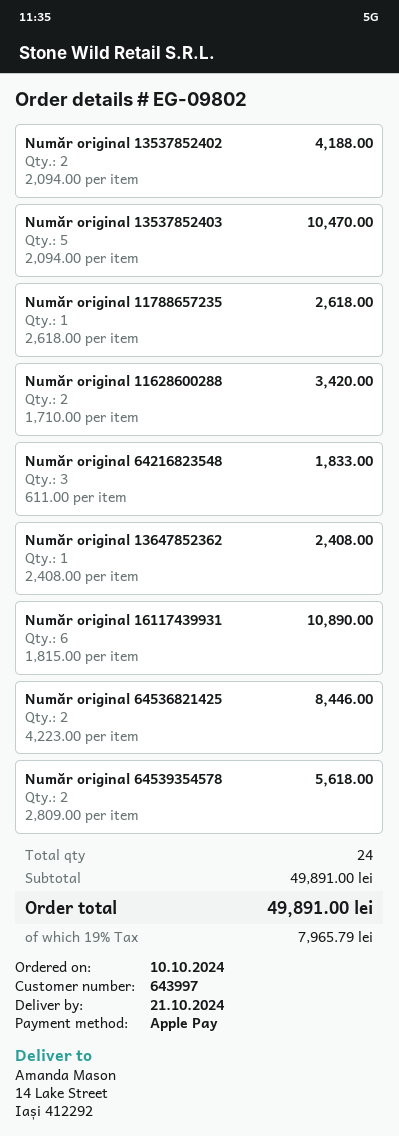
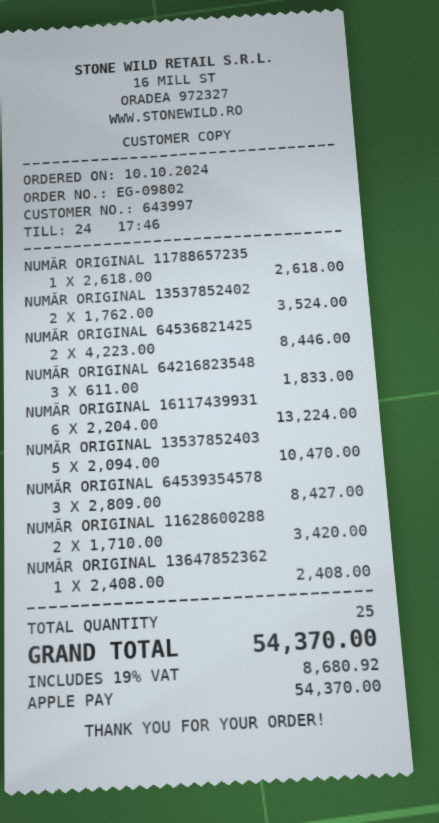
Număr original 13537852402: 2 x 2094.00 = 4188.00 -> 2 x 1762.00 = 3524.00
Număr original 16117439931: 6 x 1815.00 = 10890.00 -> 6 x 2204.00 = 13224.00
Număr original 64539354578: 2 x 2809.00 = 5618.00 -> 3 x 2809.00 = 8427.00
total quantity: 24 -> 25
tax: 19% = 7965.79 -> 19% = 8680.92
total: 49891.00 -> 54370.00

